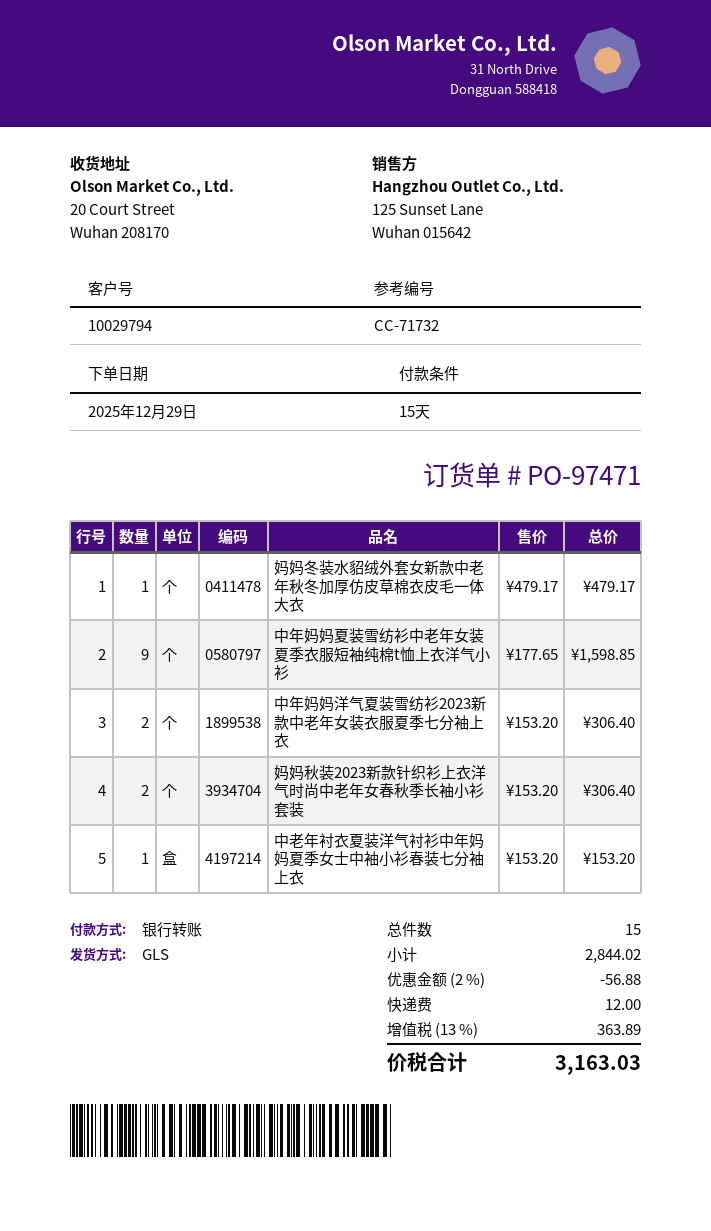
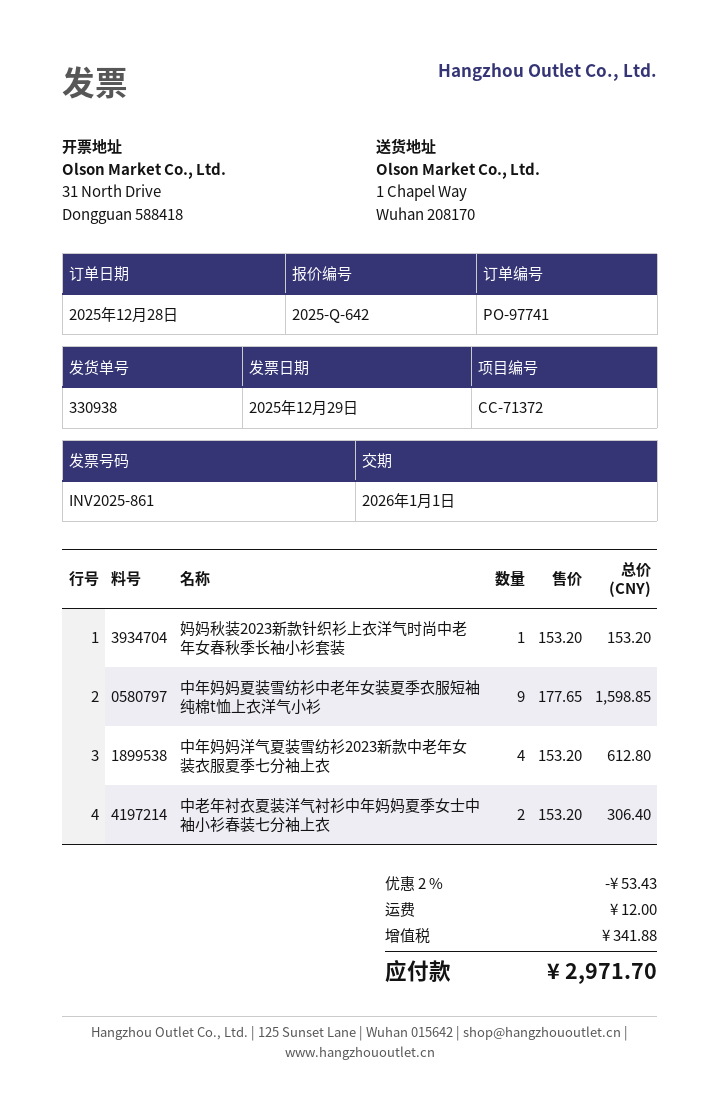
order number: PO-97471 -> PO-97741
order date: 2025-12-29 -> 2025-12-28
reference: CC-71732 -> CC-71372
ship to: 20 Court Street, Wuhan 208170 -> 1 Chapel Way, Wuhan 208170
妈妈冬装水貂绒外套女新款中老年秋冬加厚仿皮草棉衣皮毛一体大衣: 1 x 479.17 = 479.17 -> none
中年妈妈洋气夏装雪纺衫2023新款中老年女装衣服夏季七分袖上衣: 2 x 153.20 = 306.40 -> 4 x 153.20 = 612.80
妈妈秋装2023新款针织衫上衣洋气时尚中老年女春秋季长袖小衫套装: 2 x 153.20 = 306.40 -> 1 x 153.20 = 153.20
中老年衬衣夏装洋气衬衫中年妈妈夏季女士中袖小衫春装七分袖上衣: 1 x 153.20 = 153.20 -> 2 x 153.20 = 306.40
discount: 2% = 56.88 -> 2% = 53.43
tax: 363.89 -> 341.88
total: 3163.03 -> 2971.70

